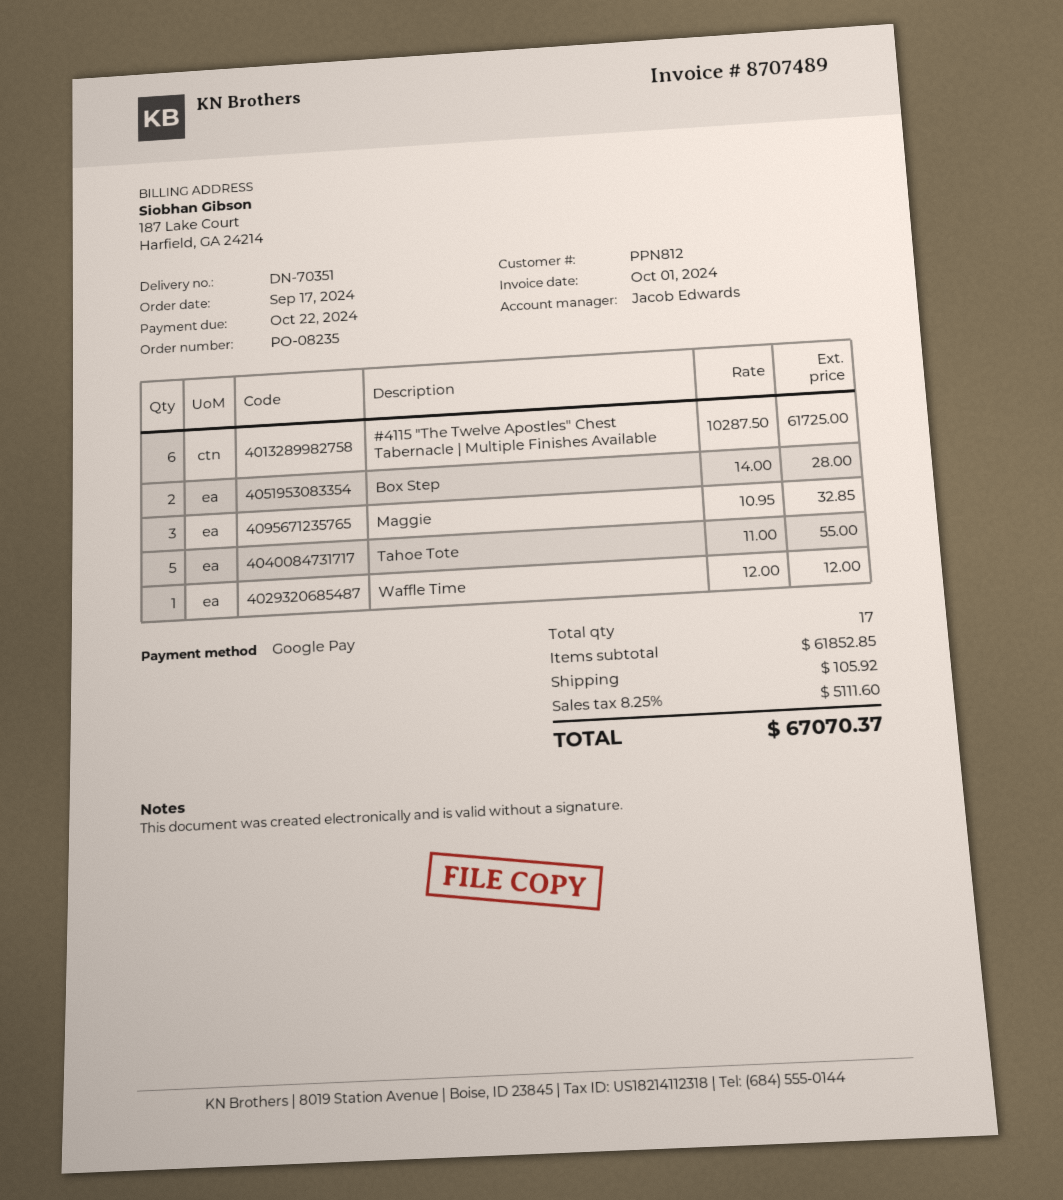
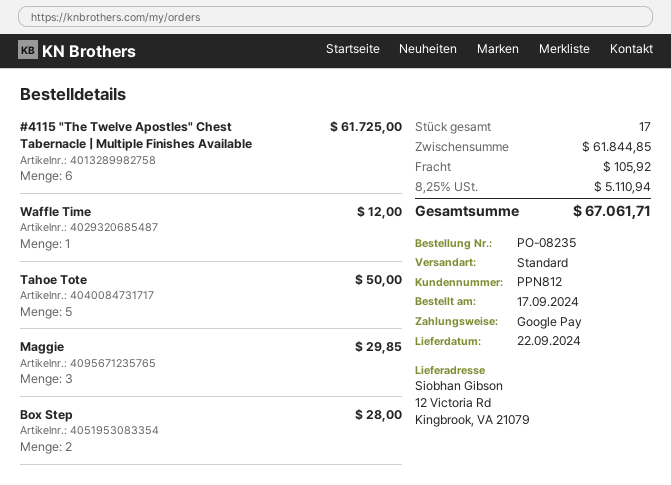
Maggie: 3 for 32.85 -> 3 for 29.85
Tahoe Tote: 5 for 55.00 -> 5 for 50.00
subtotal: 61852.85 -> 61844.85
tax: 8.25% = 5111.60 -> 8.25% = 5110.94
total: 67070.37 -> 67061.71

